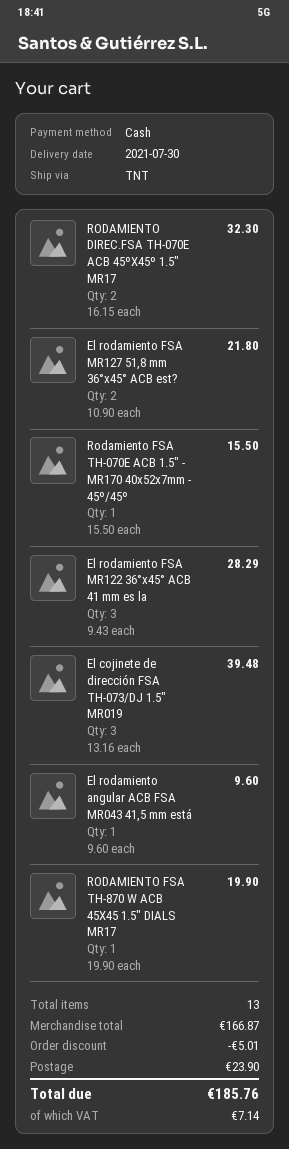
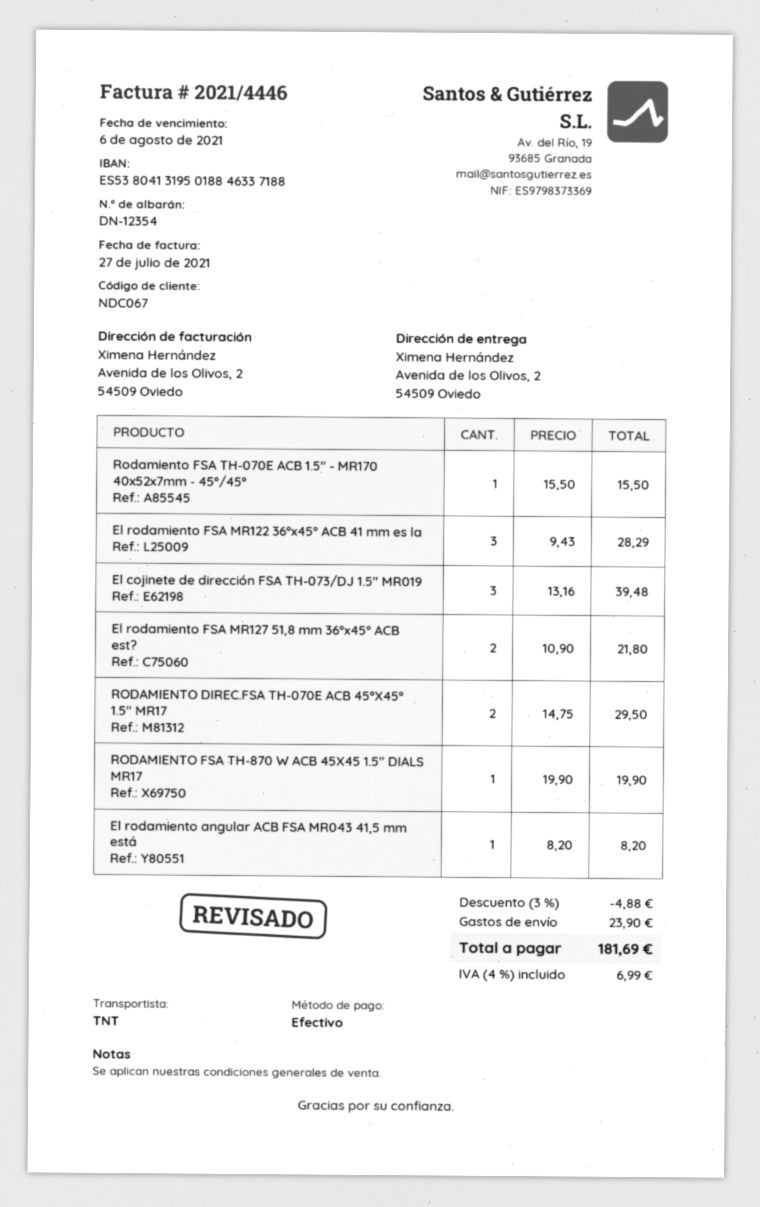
RODAMIENTO DIREC.FSA TH-070E ACB 45ºX45º 1.5" MR17: 2 x 16.15 = 32.30 -> 2 x 14.75 = 29.50
El rodamiento angular ACB FSA MR043 41,5 mm está: 1 x 9.60 = 9.60 -> 1 x 8.20 = 8.20
discount: 5.01 -> 4.88
tax: 7.14 -> 6.99
total: 185.76 -> 181.69

